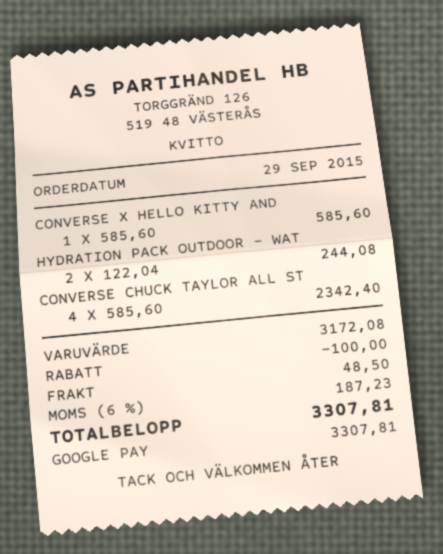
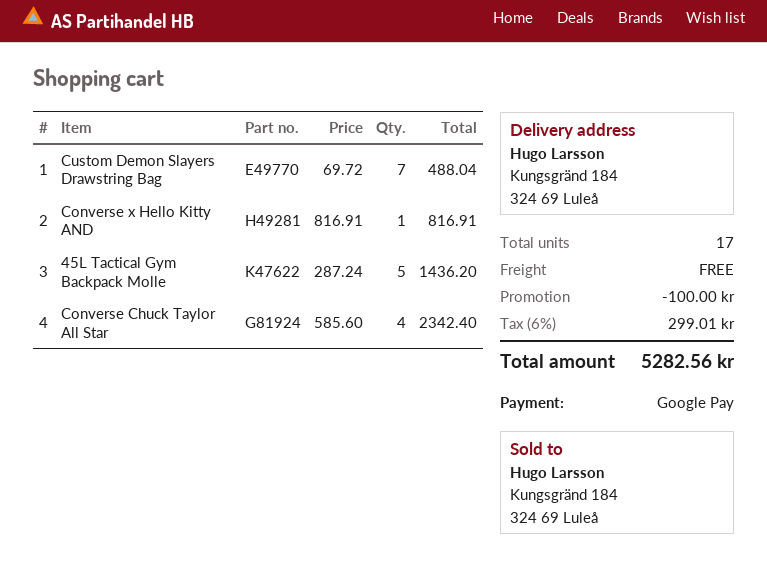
CONVERSE X HELLO KITTY AND: 1 x 585.60 = 585.60 -> 1 x 816.91 = 816.91
HYDRATION PACK OUTDOOR - WAT: 2 x 122.04 = 244.08 -> none
Custom Demon Slayers Drawstring Bag: none -> 7 x 69.72 = 488.04
45L Tactical Gym Backpack Molle: none -> 5 x 287.24 = 1436.20
shipping: 48.50 -> 0.00
tax: 6% = 187.23 -> 6% = 299.01
total: 3307.81 -> 5282.56

